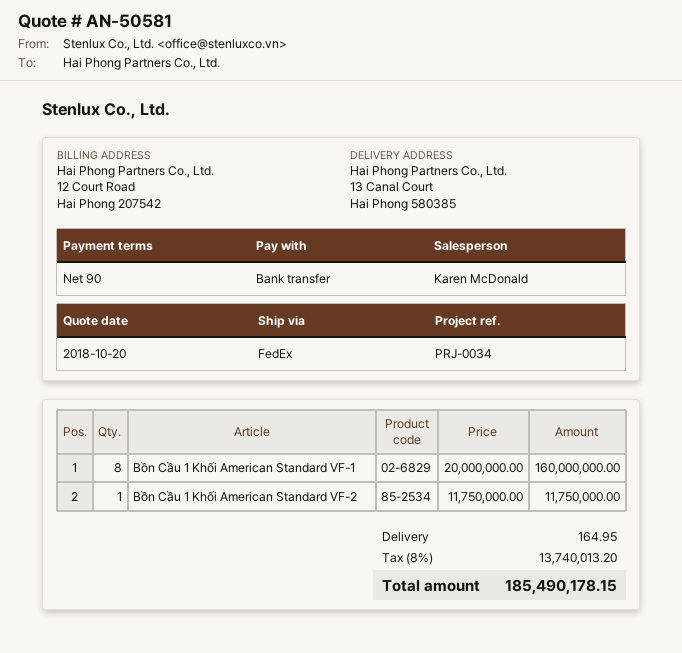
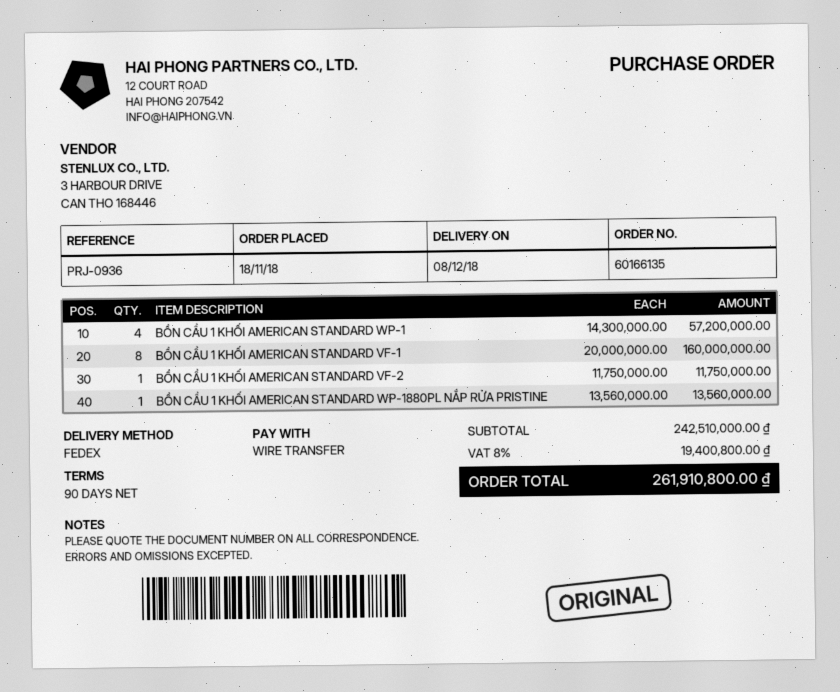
reference: PRJ-0034 -> PRJ-0936
BỒN CẦU 1 KHỐI AMERICAN STANDARD WP-1: none -> 4 x 14300000.00 = 57200000.00
BỒN CẦU 1 KHỐI AMERICAN STANDARD WP-1880PL NẮP RỬA PRISTINE: none -> 1 x 13560000.00 = 13560000.00
shipping: 164.95 -> none
tax: 8% = 13740013.20 -> 8% = 19400800.00
total: 185490178.15 -> 261910800.00

